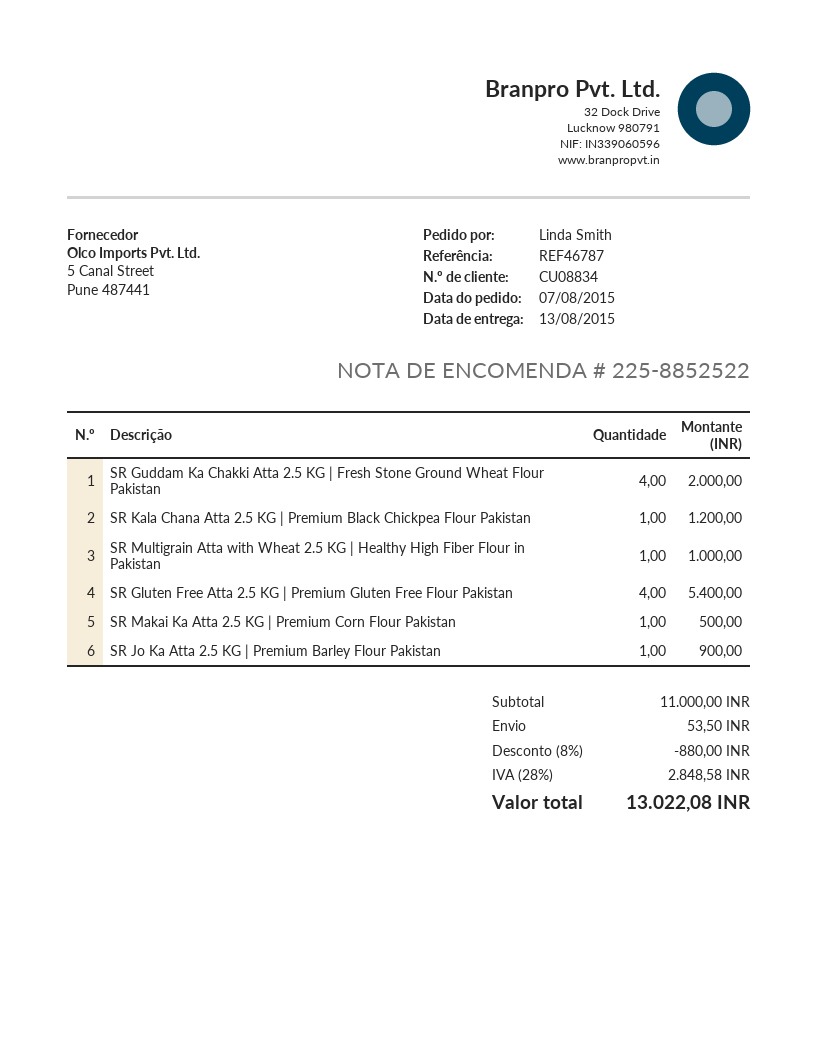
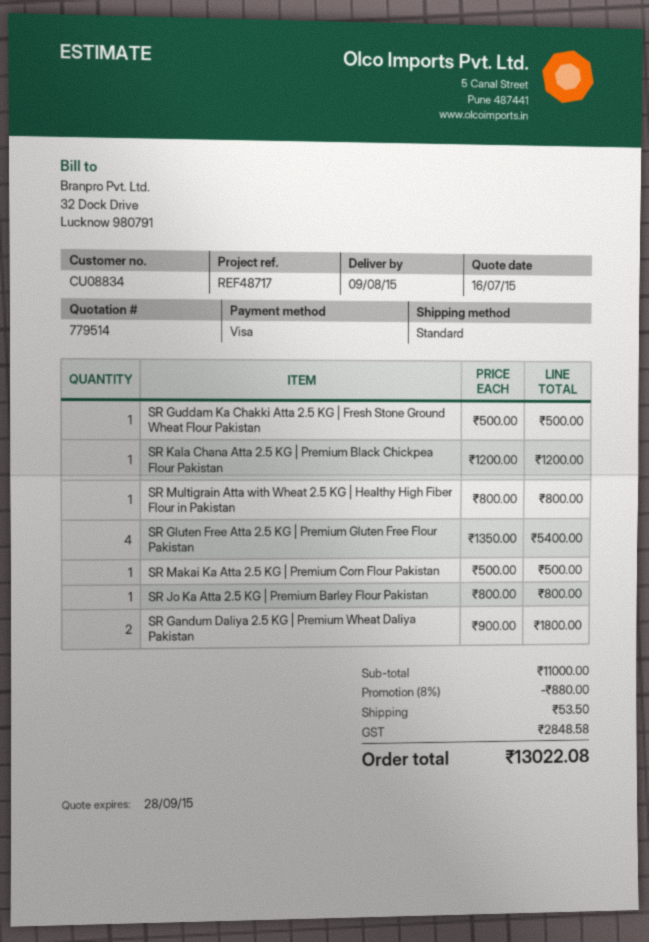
delivery date: 2015-08-13 -> 2015-08-09
reference: REF46787 -> REF48717
SR Guddam Ka Chakki Atta 2.5 KG | Fresh Stone Ground Wheat Flour Pakistan: 4 for 2000.00 -> 1 for 500.00
SR Multigrain Atta with Wheat 2.5 KG | Healthy High Fiber Flour in Pakistan: 1 for 1000.00 -> 1 for 800.00
SR Jo Ka Atta 2.5 KG | Premium Barley Flour Pakistan: 1 for 900.00 -> 1 for 800.00
SR Gandum Daliya 2.5 KG | Premium Wheat Daliya Pakistan: none -> 2 for 1800.00

